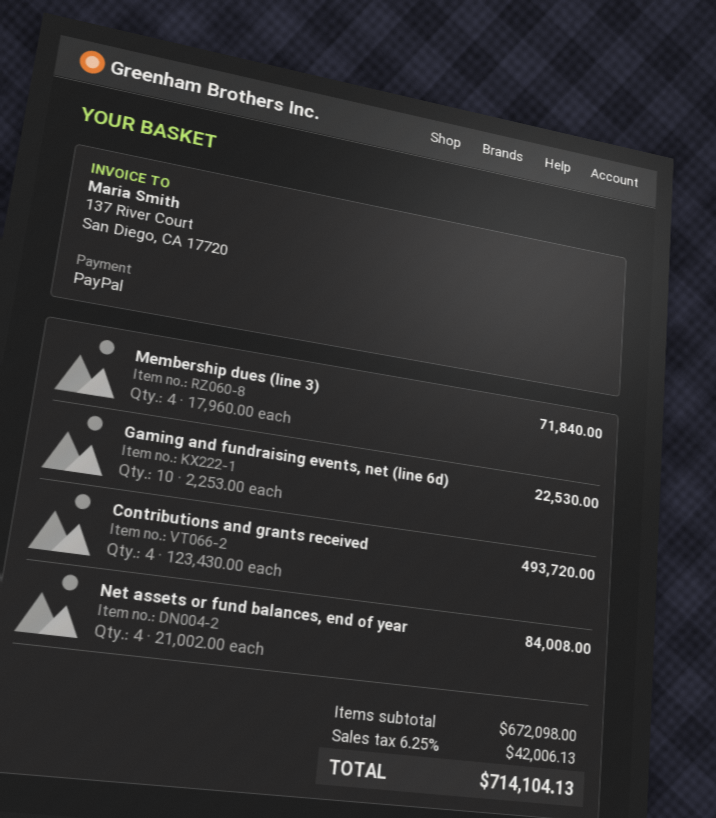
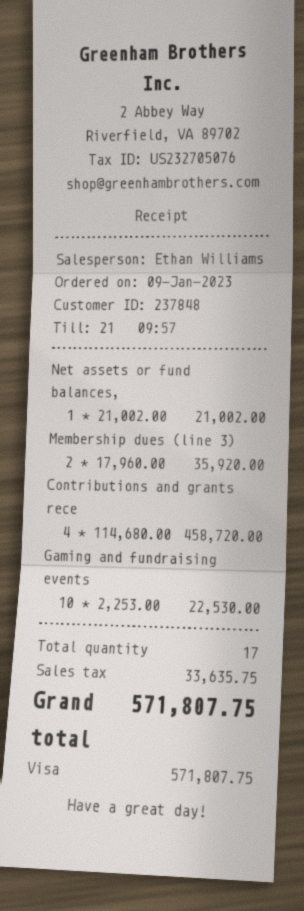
payment method: PayPal -> Visa
Membership dues (line 3): 4 x 17960.00 = 71840.00 -> 2 x 17960.00 = 35920.00
Contributions and grants received: 4 x 123430.00 = 493720.00 -> 4 x 114680.00 = 458720.00
Net assets or fund balances, end of year: 4 x 21002.00 = 84008.00 -> 1 x 21002.00 = 21002.00
tax: 42006.13 -> 33635.75
total: 714104.13 -> 571807.75

